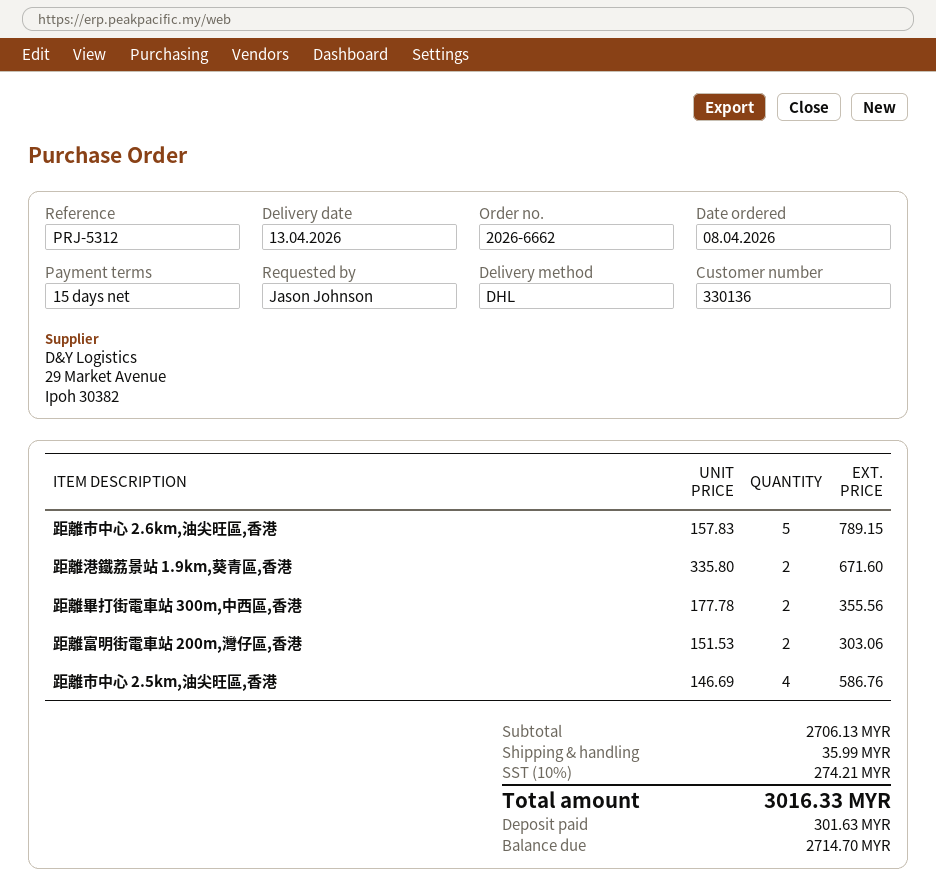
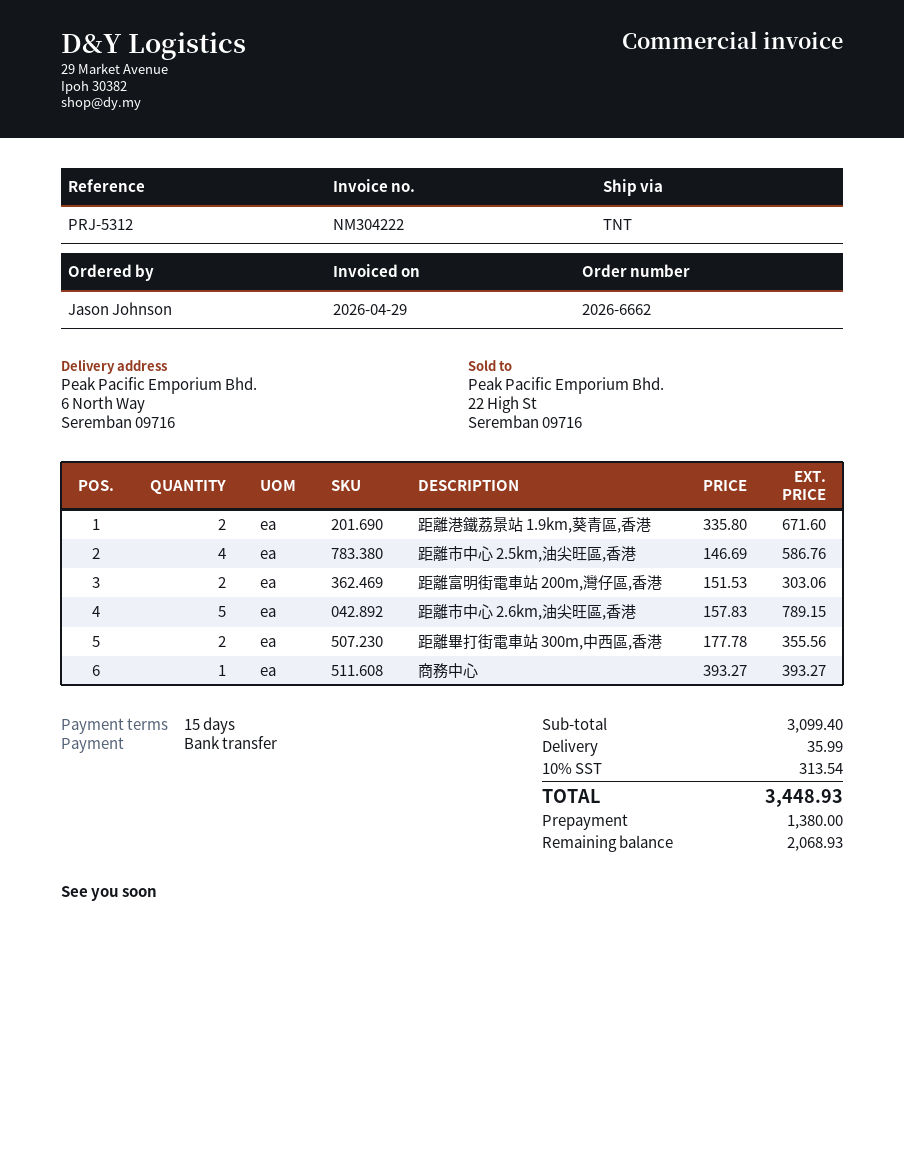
shipping method: DHL -> TNT
商務中心: none -> 1 x 393.27 = 393.27
subtotal: 2706.13 -> 3099.40
tax: 10% = 274.21 -> 10% = 313.54
total: 3016.33 -> 3448.93
deposit: 301.63 -> 1380.00
balance: 2714.70 -> 2068.93

